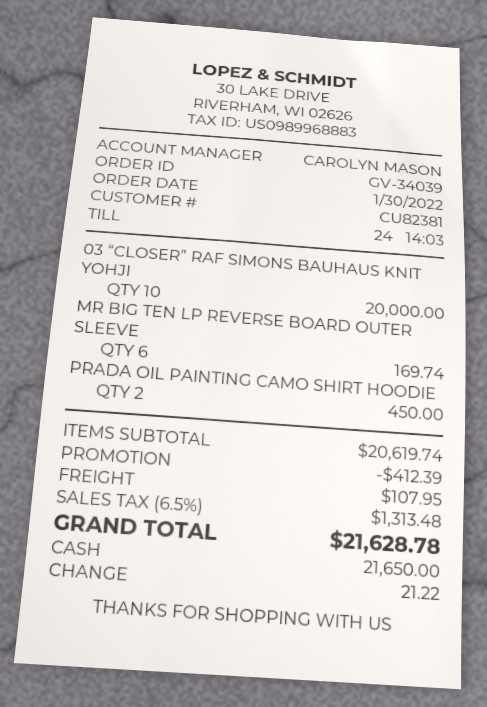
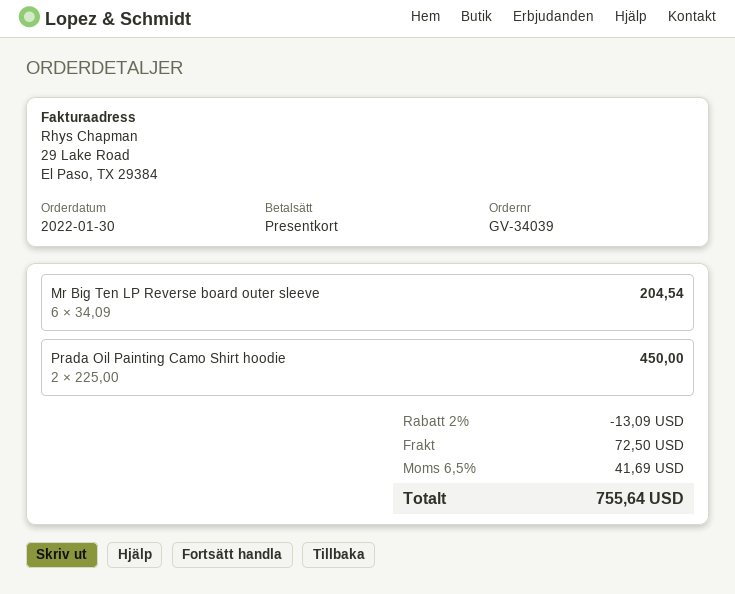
payment method: cash -> gift card
03 “CLOSER” RAF SIMONS BAUHAUS KNIT YOHJI: 10 for 20000.00 -> none
MR BIG TEN LP REVERSE BOARD OUTER SLEEVE: 6 for 169.74 -> 6 for 204.54
discount: 412.39 -> 13.09
shipping: 107.95 -> 72.50
tax: 6.5% = 1313.48 -> 6.5% = 41.69
total: 21628.78 -> 755.64

